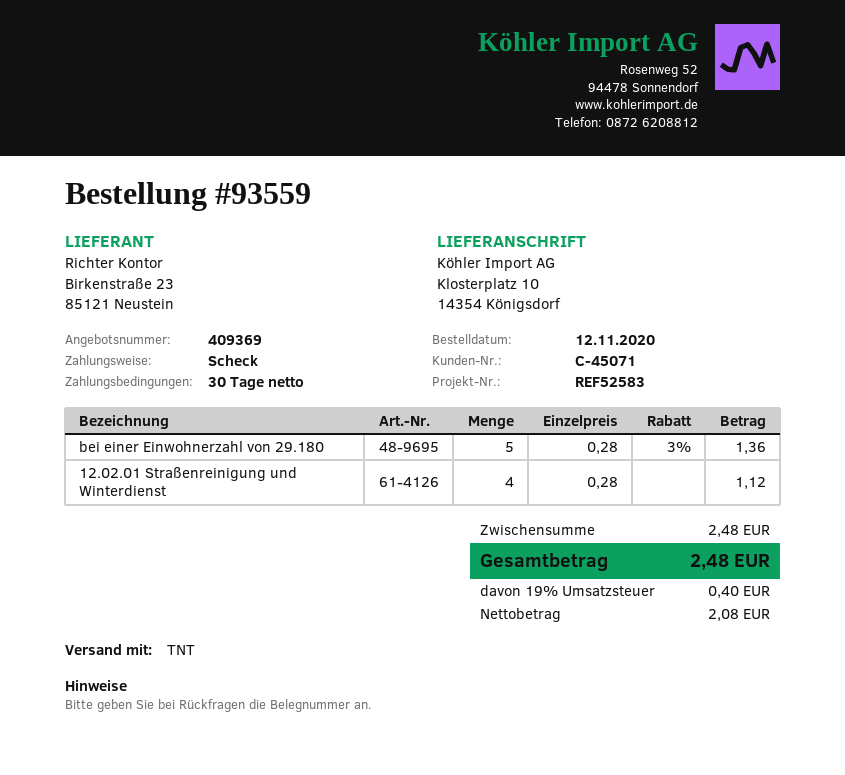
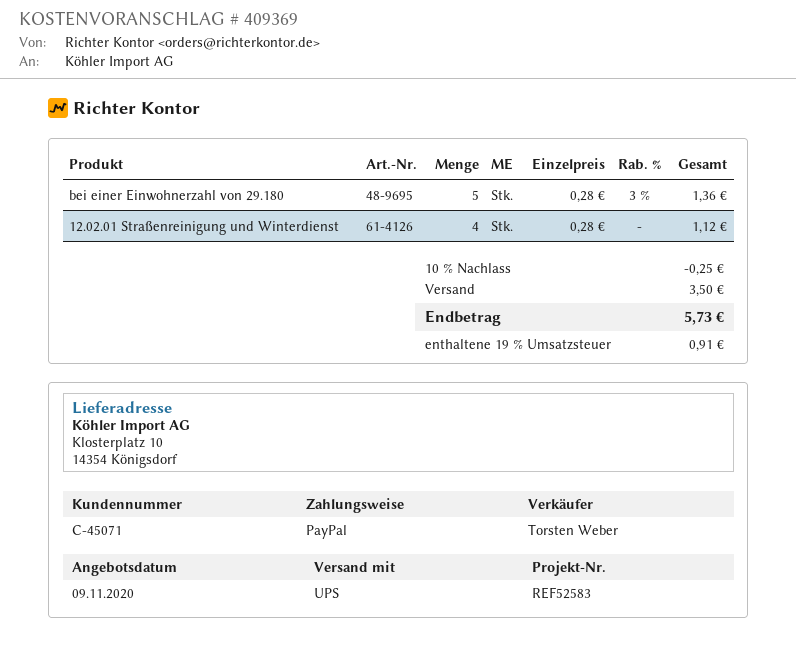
payment method: cheque -> PayPal
shipping method: TNT -> UPS
discount: none -> 10% = 0.25
shipping: none -> 3.50
tax: 19% = 0.40 -> 19% = 0.91
total: 2.48 -> 5.73

